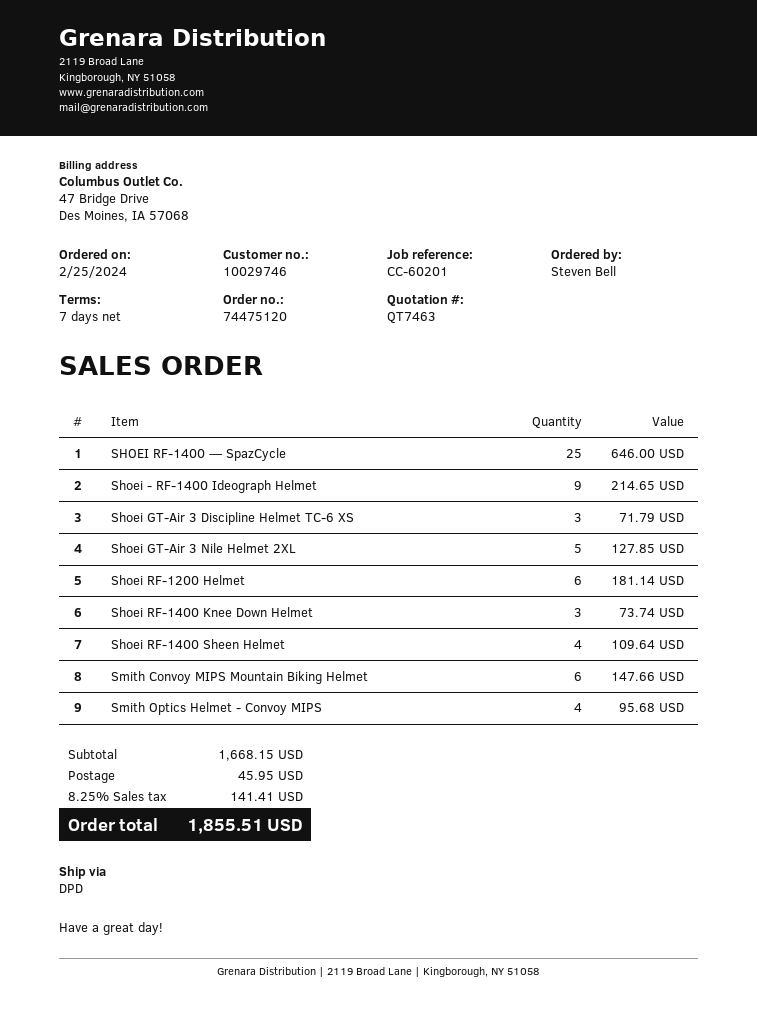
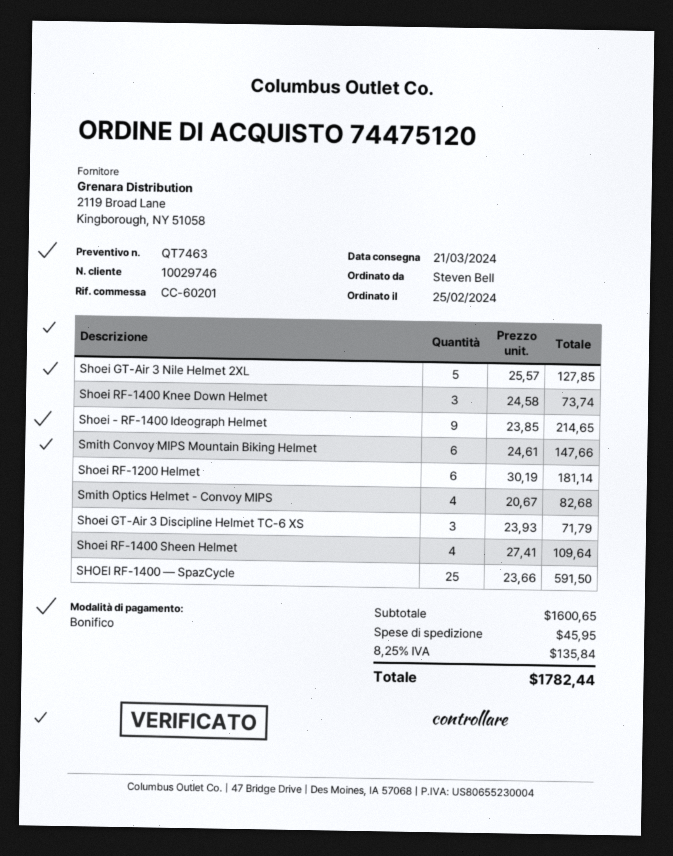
SHOEI RF-1400 — SpazCycle: 25 for 646.00 -> 25 for 591.50
Smith Optics Helmet - Convoy MIPS: 4 for 95.68 -> 4 for 82.68
subtotal: 1668.15 -> 1600.65
tax: 8.25% = 141.41 -> 8.25% = 135.84
total: 1855.51 -> 1782.44

